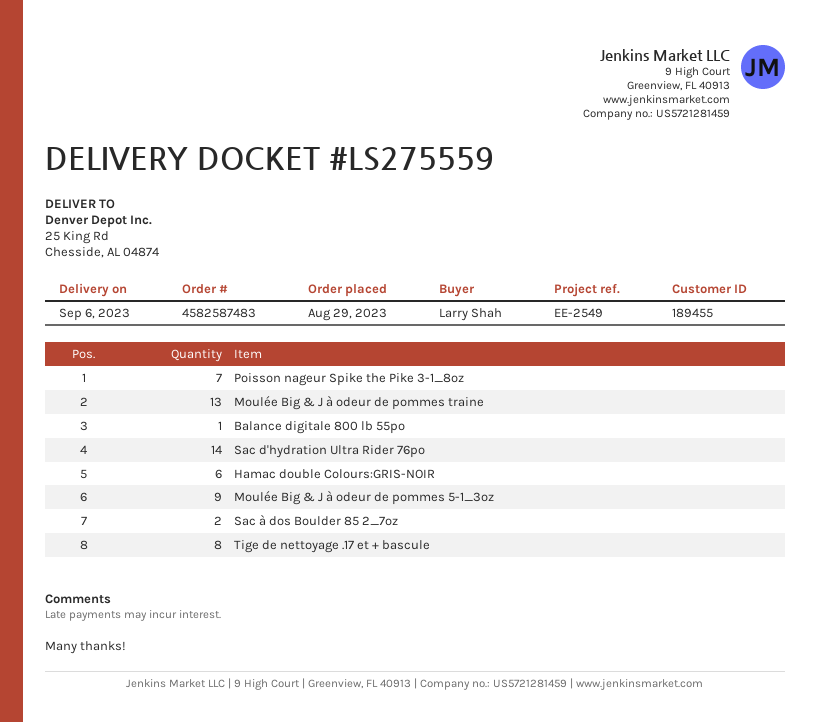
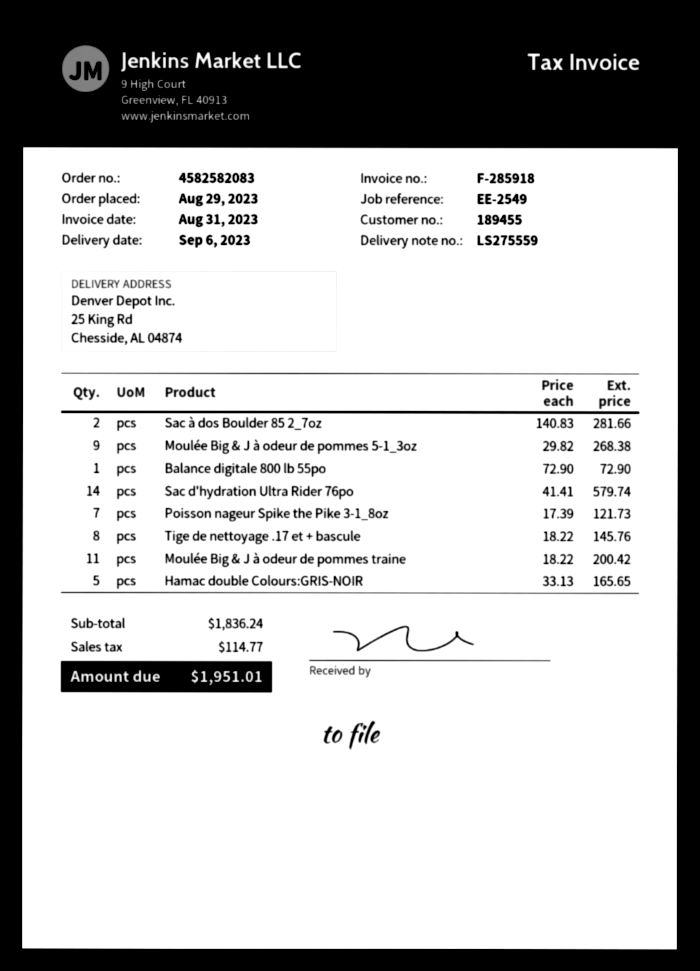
order number: 4582587483 -> 4582582083
Moulée Big & J à odeur de pommes traine: 13 -> 11
Hamac double Colours:GRIS-NOIR: 6 -> 5

